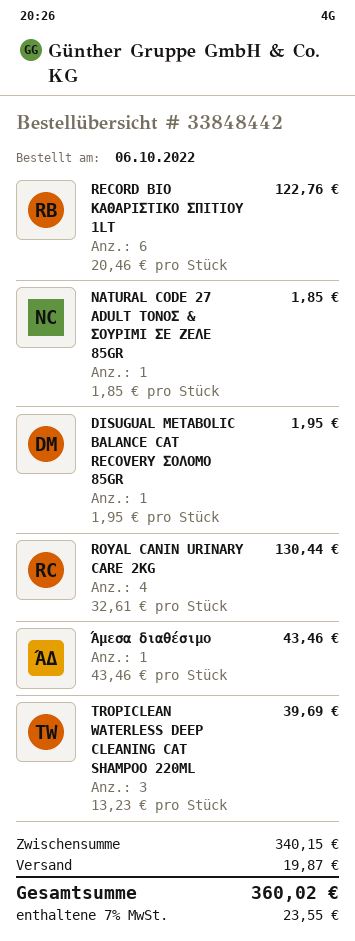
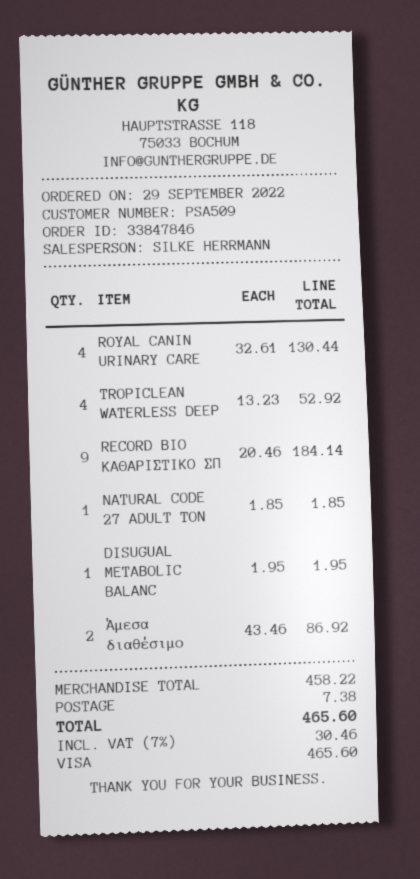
order number: 33848442 -> 33847846
order date: 2022-10-06 -> 2022-09-29
RECORD ΒΙΟ ΚΑΘΑΡΙΣΤΙΚΟ ΣΠΙΤΙΟΥ 1LT: 6 x 20.46 = 122.76 -> 9 x 20.46 = 184.14
Άμεσα διαθέσιμο: 1 x 43.46 = 43.46 -> 2 x 43.46 = 86.92
TROPICLEAN WATERLESS DEEP CLEANING CAT SHAMPOO 220ML: 3 x 13.23 = 39.69 -> 4 x 13.23 = 52.92
subtotal: 340.15 -> 458.22
shipping: 19.87 -> 7.38
tax: 7% = 23.55 -> 7% = 30.46
total: 360.02 -> 465.60

